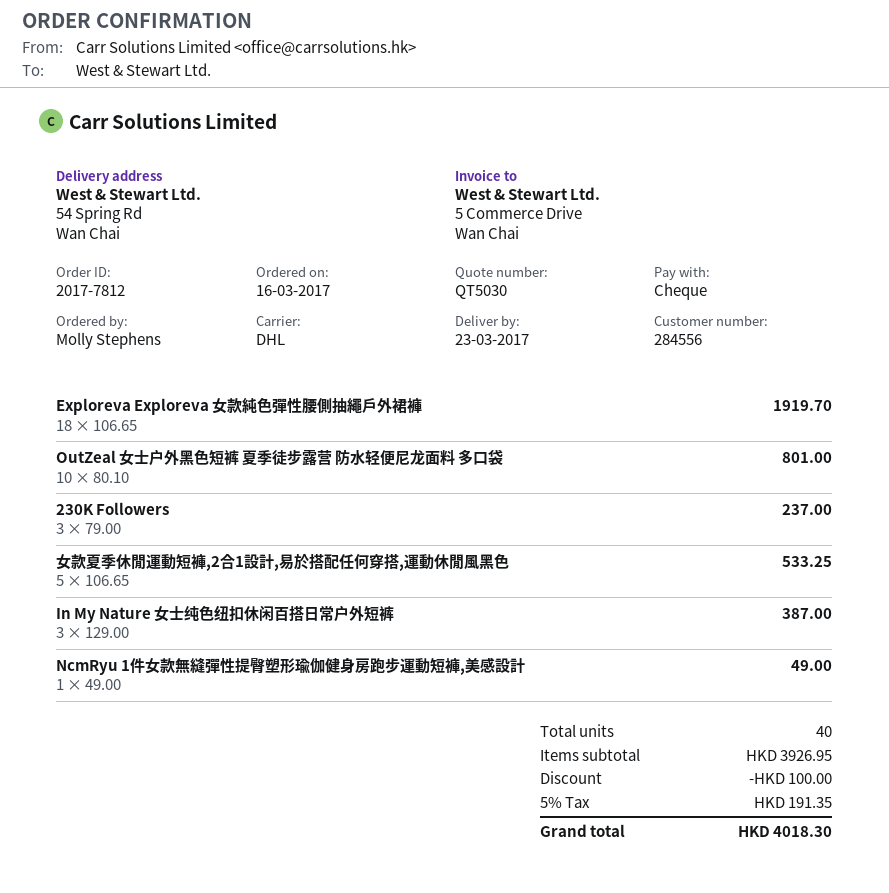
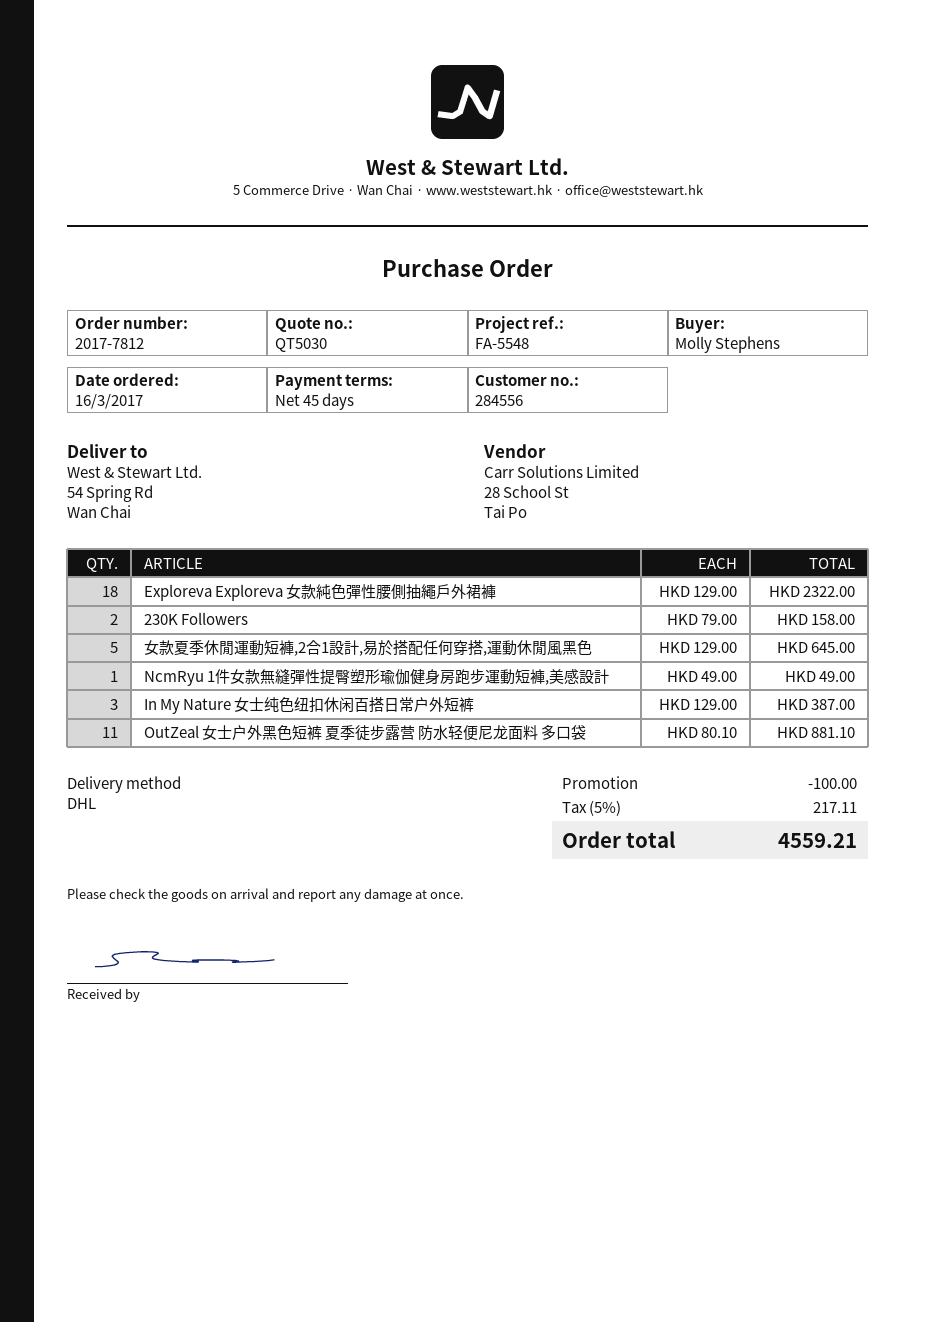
Exploreva Exploreva 女款純色彈性腰側抽繩戶外裙褲: 18 x 106.65 = 1919.70 -> 18 x 129.00 = 2322.00
OutZeal 女士户外黑色短裤 夏季徒步露营 防水轻便尼龙面料 多口袋: 10 x 80.10 = 801.00 -> 11 x 80.10 = 881.10
230K Followers: 3 x 79.00 = 237.00 -> 2 x 79.00 = 158.00
女款夏季休閒運動短褲,2合1設計,易於搭配任何穿搭,運動休閒風黑色: 5 x 106.65 = 533.25 -> 5 x 129.00 = 645.00
tax: 5% = 191.35 -> 5% = 217.11
total: 4018.30 -> 4559.21

